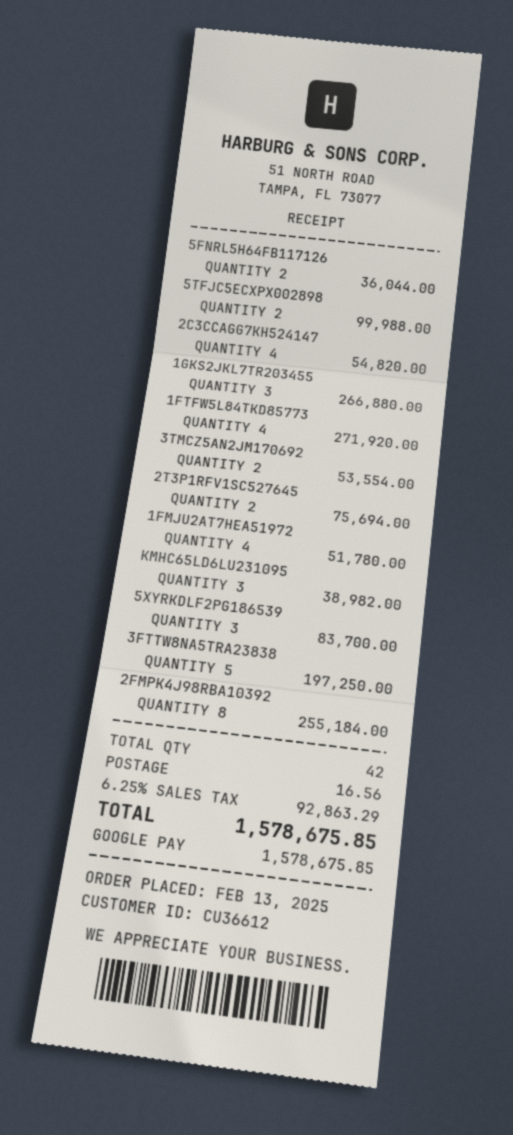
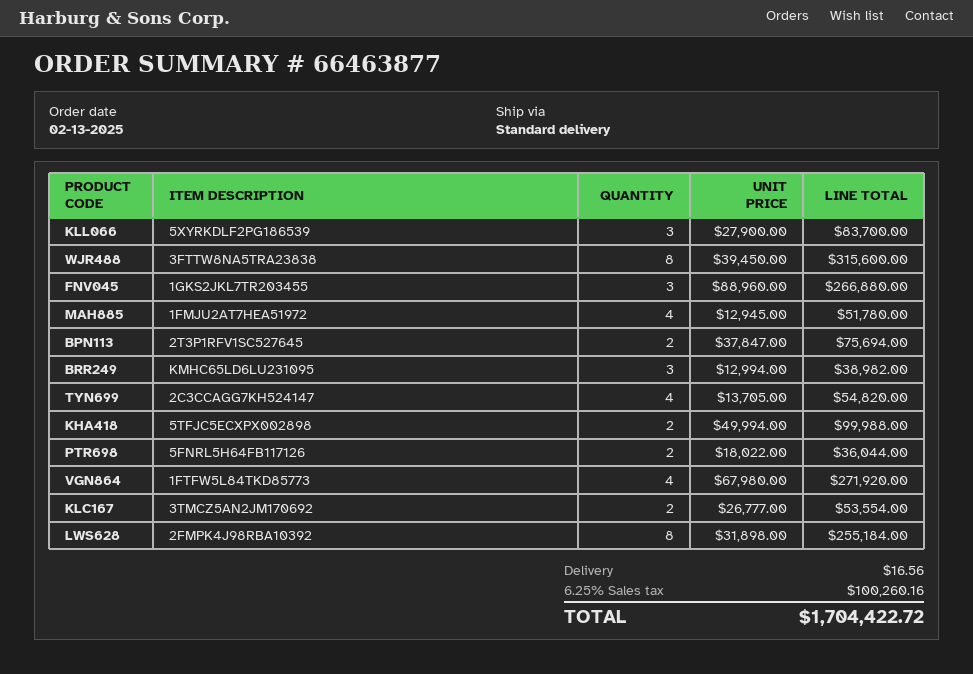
3FTTW8NA5TRA23838: 5 for 197250.00 -> 8 for 315600.00
tax: 6.25% = 92863.29 -> 6.25% = 100260.16
total: 1578675.85 -> 1704422.72

